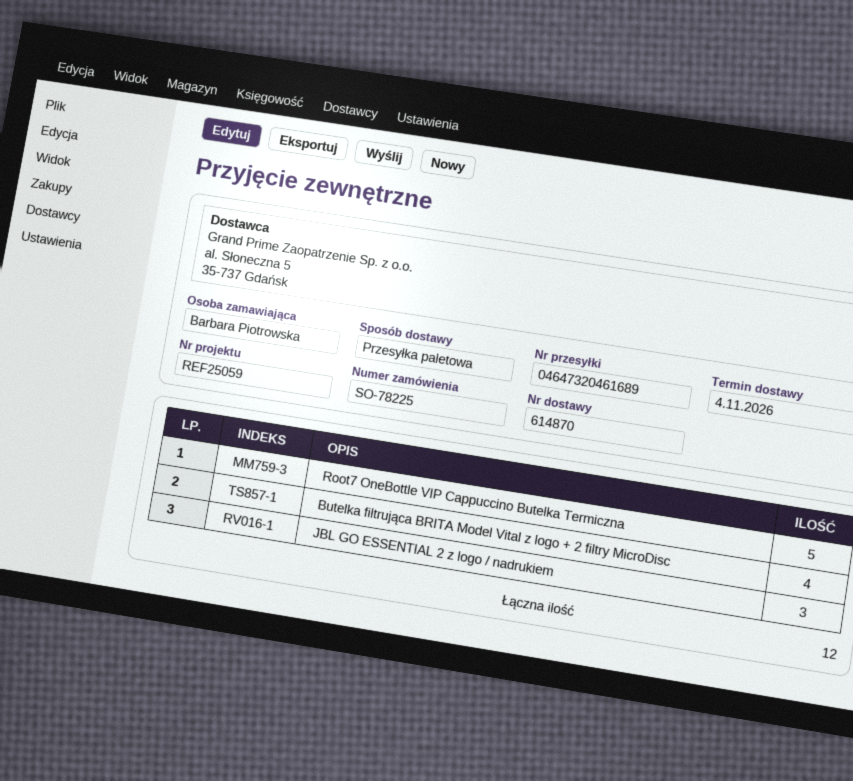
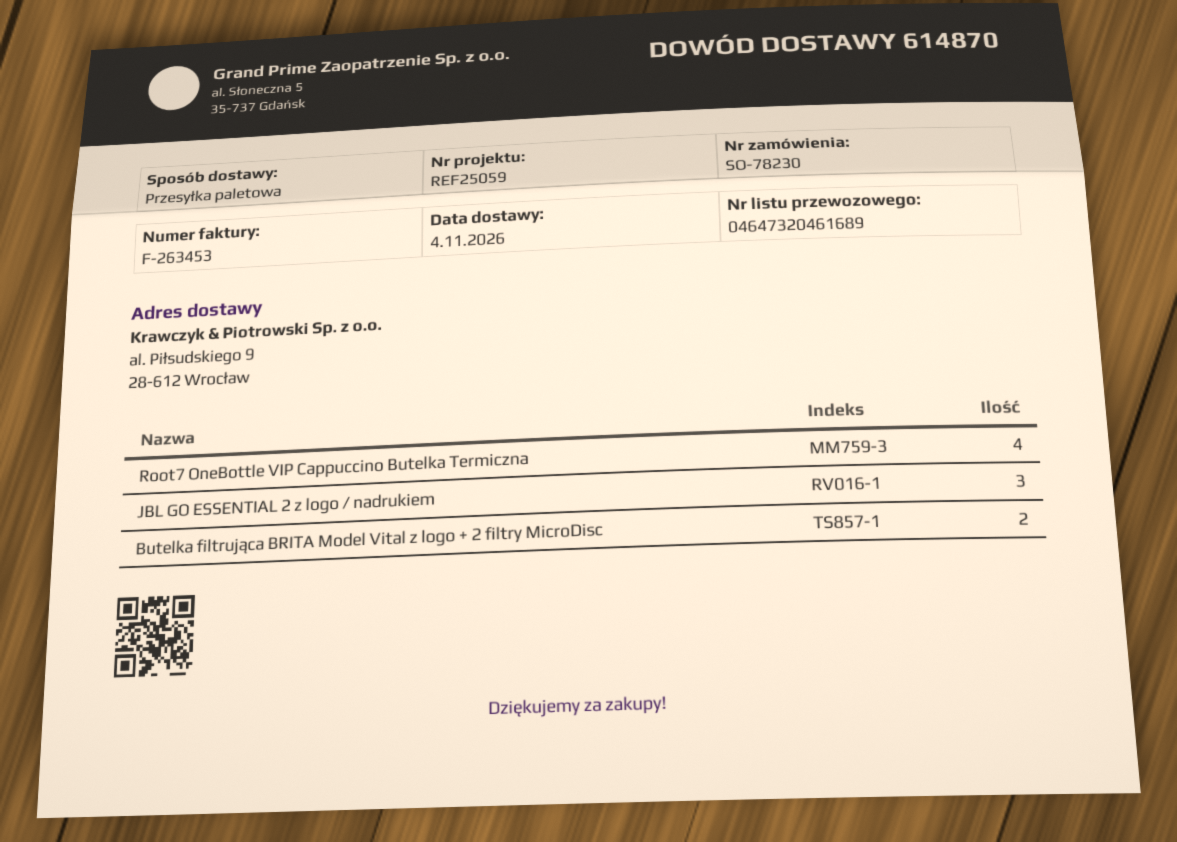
order number: SO-78225 -> SO-78230
Root7 OneBottle VIP Cappuccino Butelka Termiczna: 5 -> 4
Butelka filtrująca BRITA Model Vital z logo + 2 filtry MicroDisc: 4 -> 2

